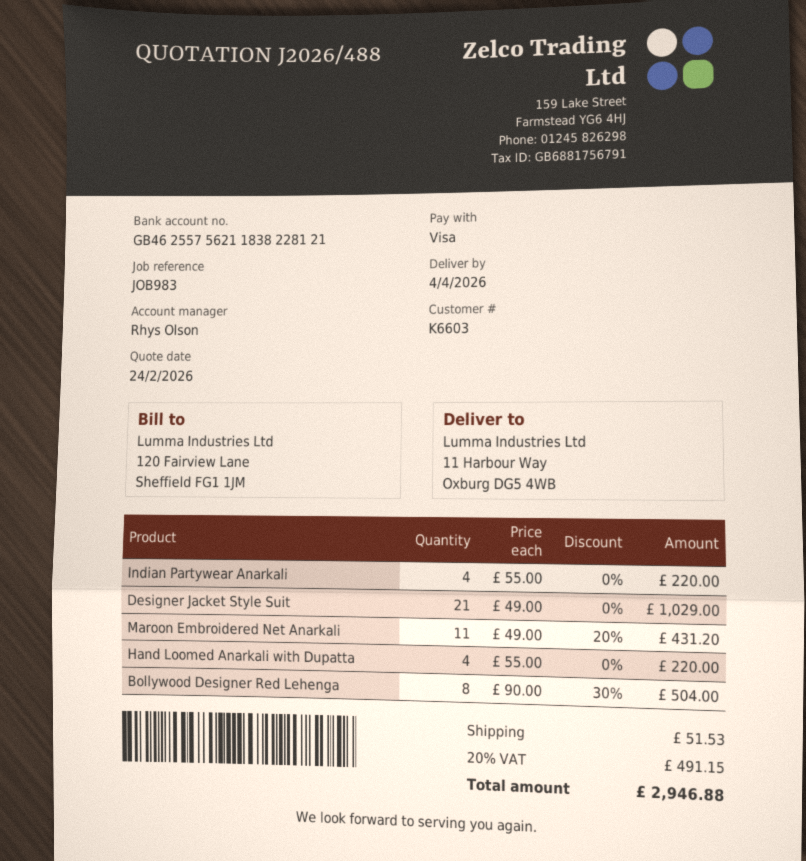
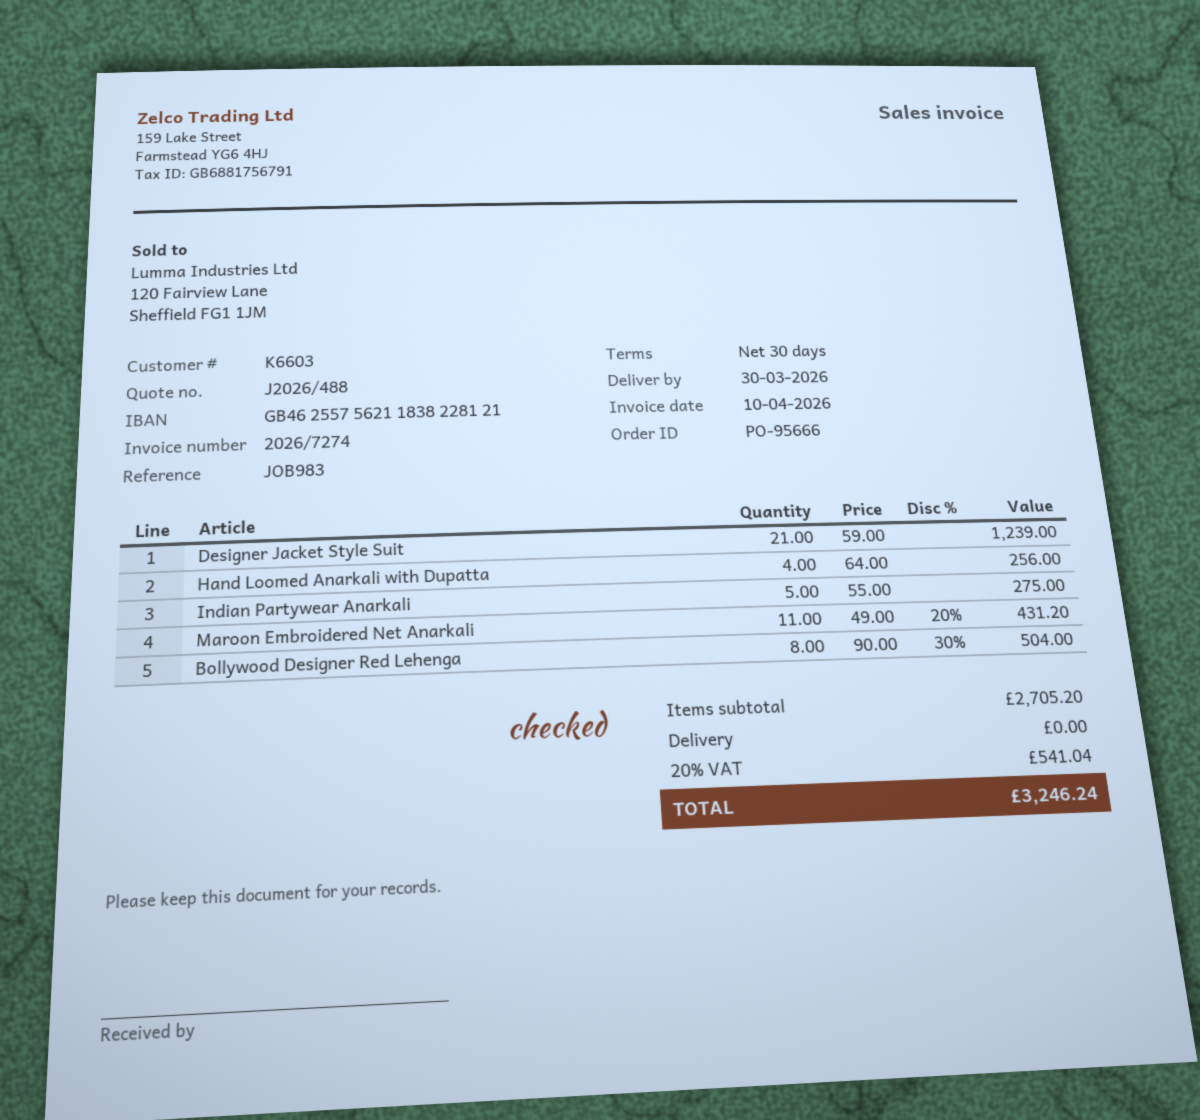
delivery date: 2026-04-04 -> 2026-03-30
Indian Partywear Anarkali: 4 x 55.00 = 220.00 -> 5 x 55.00 = 275.00
Designer Jacket Style Suit: 21 x 49.00 = 1029.00 -> 21 x 59.00 = 1239.00
Hand Loomed Anarkali with Dupatta: 4 x 55.00 = 220.00 -> 4 x 64.00 = 256.00
shipping: 51.53 -> 0.00
tax: 20% = 491.15 -> 20% = 541.04
total: 2946.88 -> 3246.24

